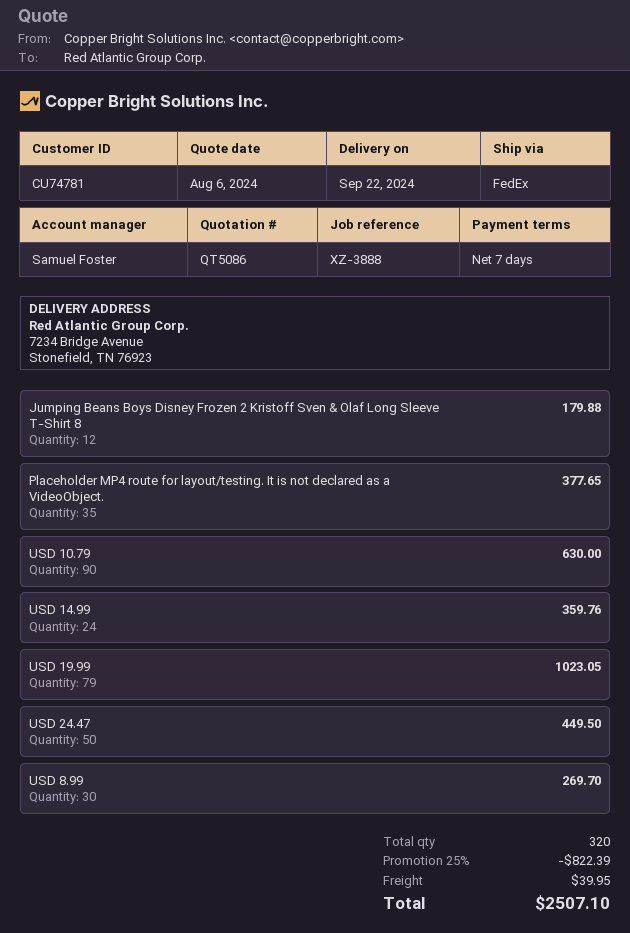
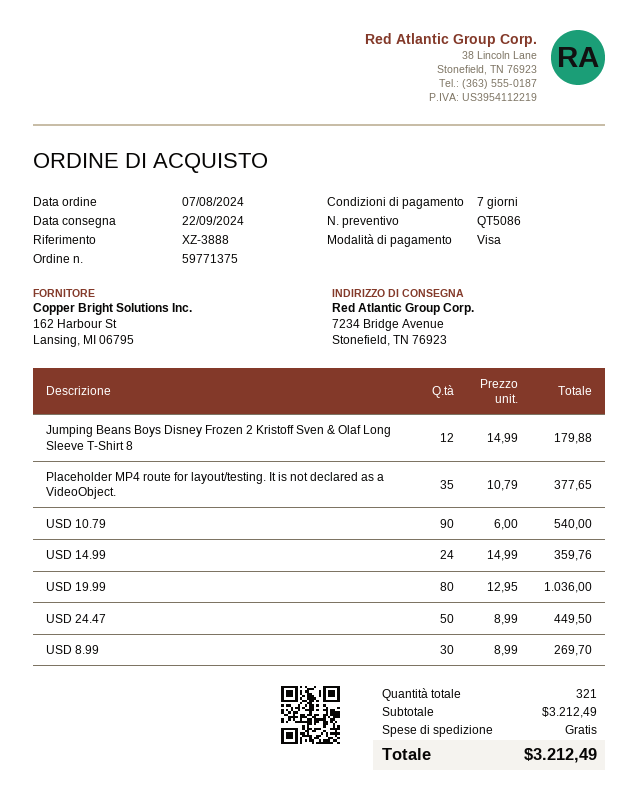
USD 10.79: 90 for 630.00 -> 90 for 540.00
USD 19.99: 79 for 1023.05 -> 80 for 1036.00
total quantity: 320 -> 321
discount: 25% = 822.39 -> none
shipping: 39.95 -> 0.00
total: 2507.10 -> 3212.49

